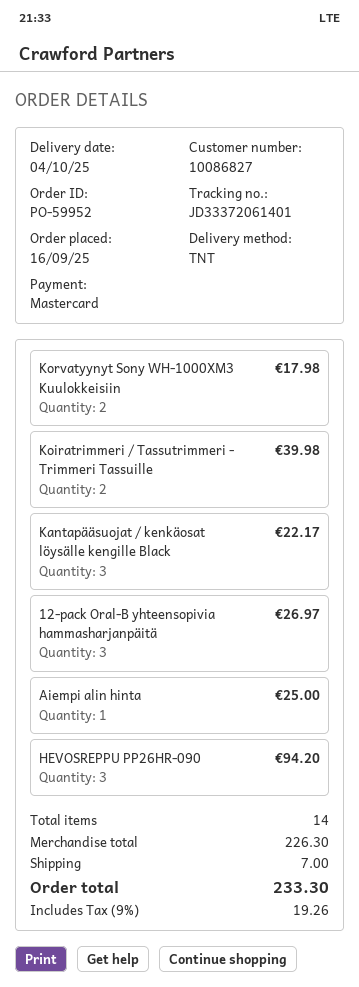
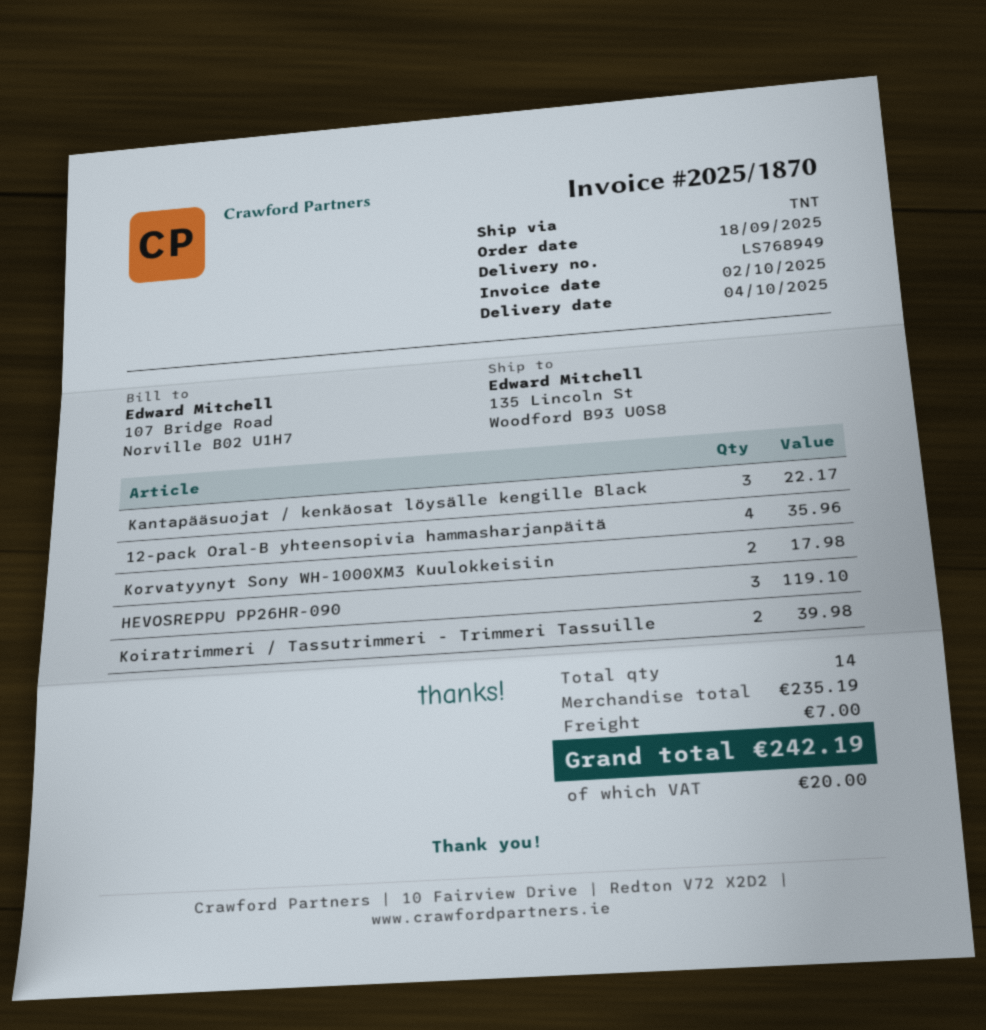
order date: 2025-09-16 -> 2025-09-18
12-pack Oral-B yhteensopivia hammasharjanpäitä: 3 for 26.97 -> 4 for 35.96
Aiempi alin hinta: 1 for 25.00 -> none
HEVOSREPPU PP26HR-090: 3 for 94.20 -> 3 for 119.10
subtotal: 226.30 -> 235.19
tax: 19.26 -> 20.00
total: 233.30 -> 242.19

